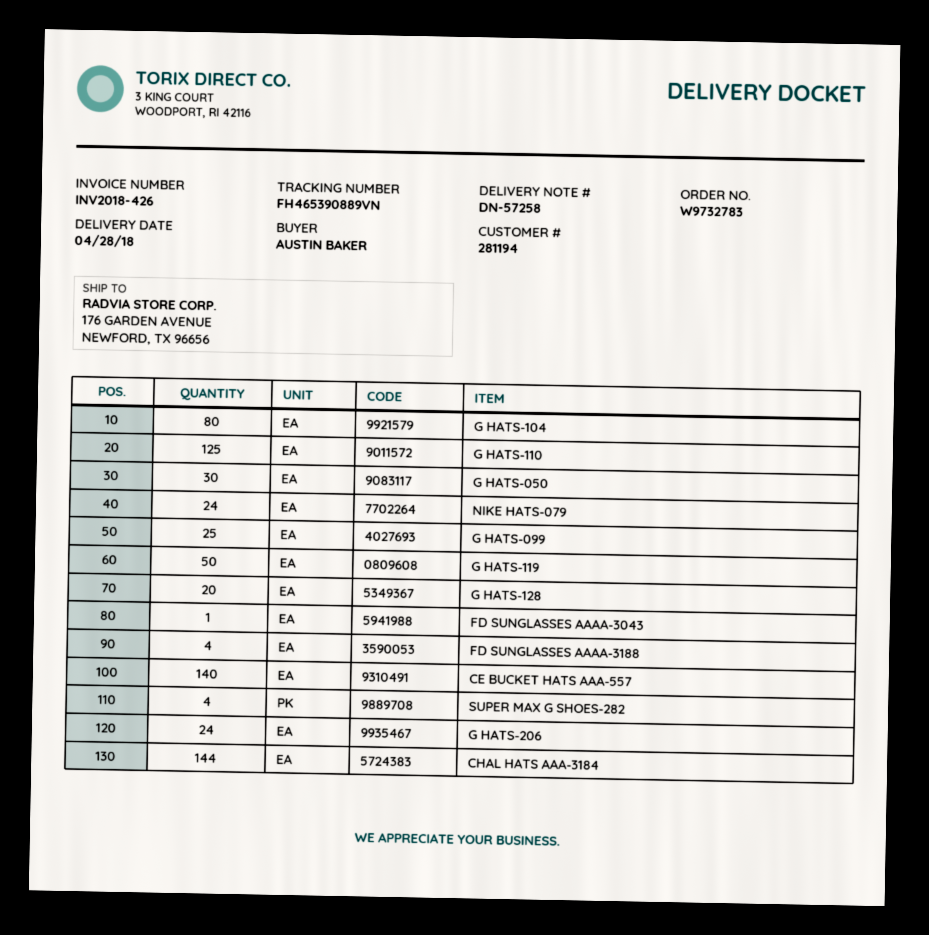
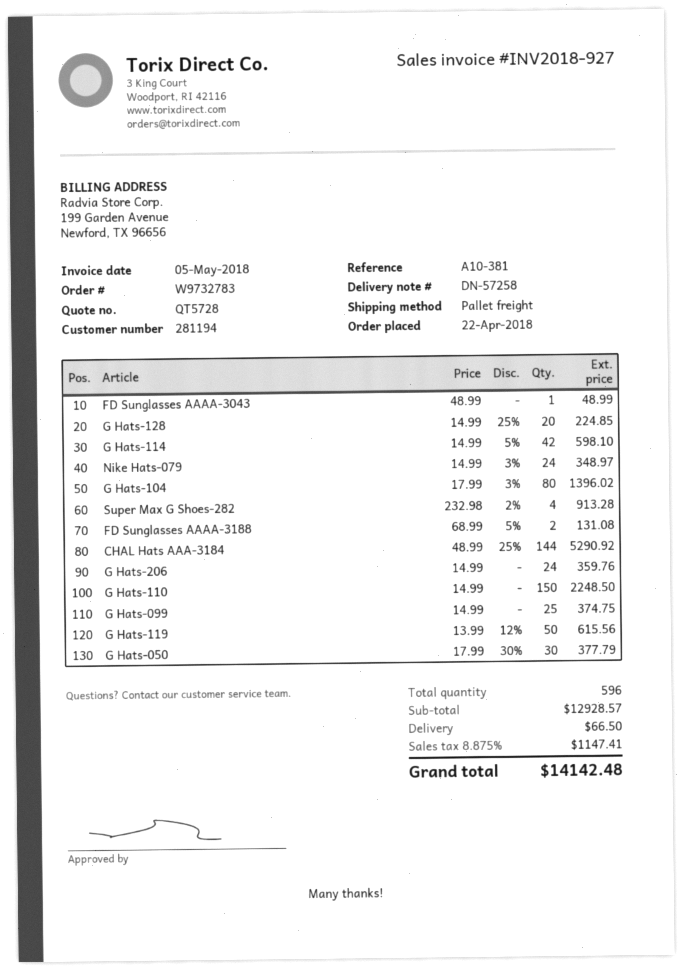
invoice number: INV2018-426 -> INV2018-927
G HATS-110: 125 -> 150
FD SUNGLASSES AAAA-3188: 4 -> 2
CE BUCKET HATS AAA-557: 140 -> none
G Hats-114: none -> 42

